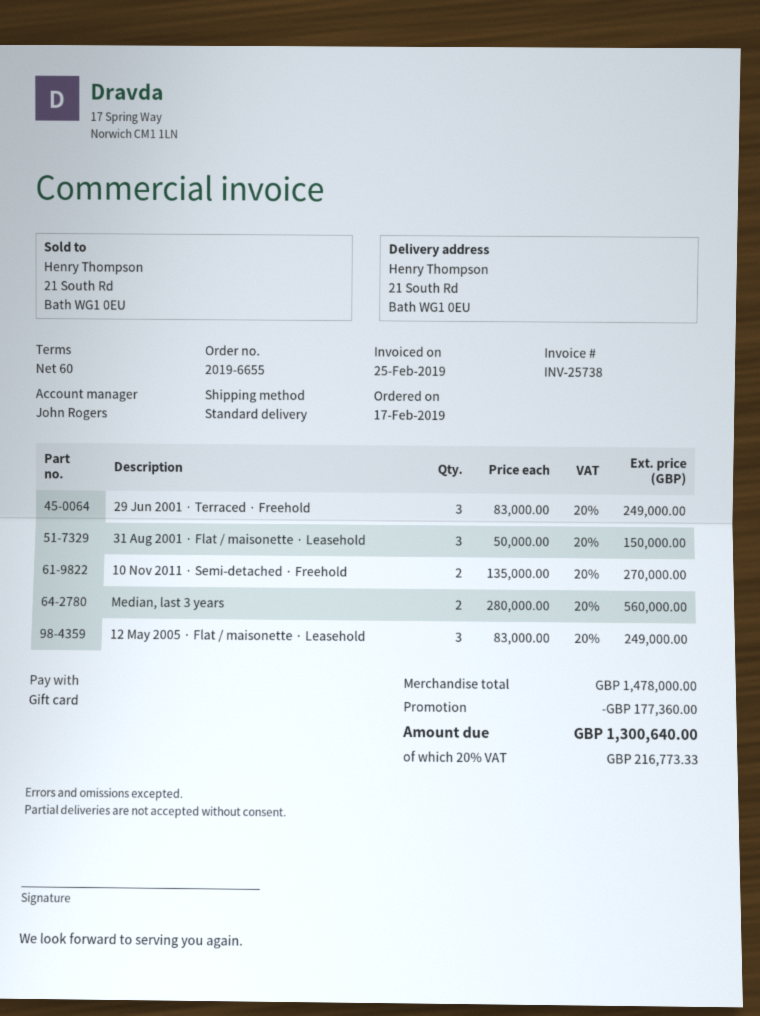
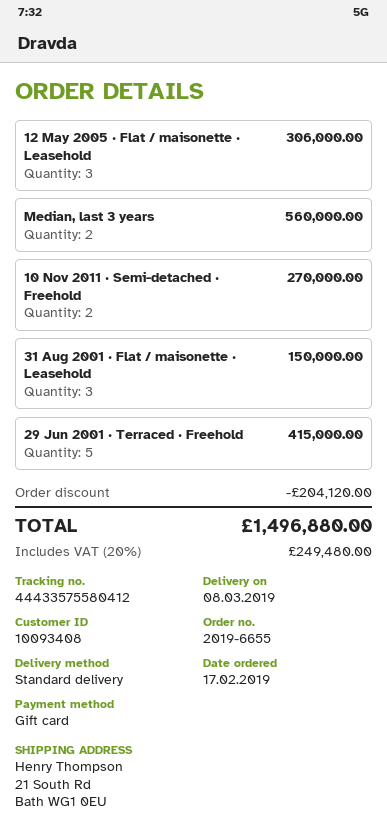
29 Jun 2001 · Terraced · Freehold: 3 for 249000.00 -> 5 for 415000.00
12 May 2005 · Flat / maisonette · Leasehold: 3 for 249000.00 -> 3 for 306000.00
discount: 177360.00 -> 204120.00
tax: 20% = 216773.33 -> 20% = 249480.00
total: 1300640.00 -> 1496880.00

